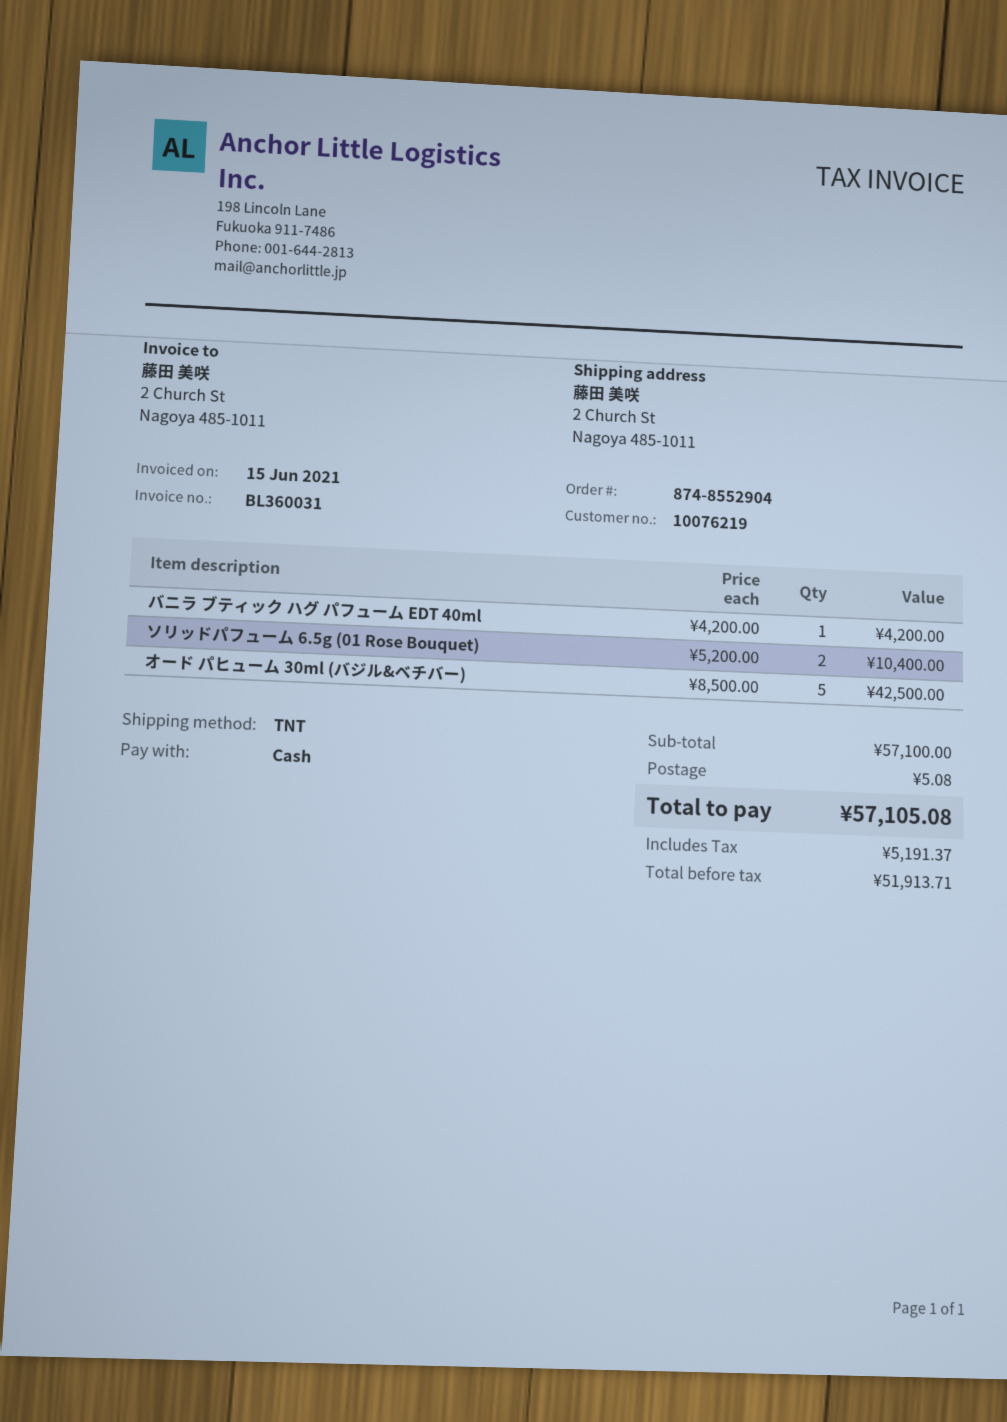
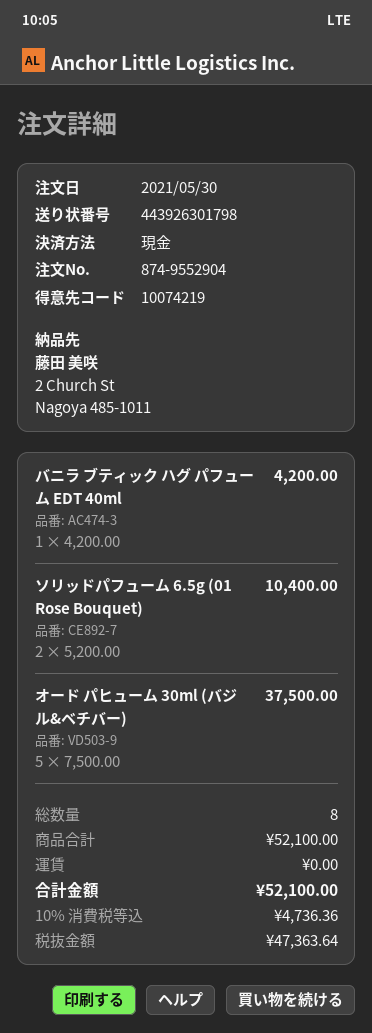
order number: 874-8552904 -> 874-9552904
customer number: 10076219 -> 10074219
オード パヒューム 30ml (バジル&ベチバー): 5 x 8500.00 = 42500.00 -> 5 x 7500.00 = 37500.00
subtotal: 57100.00 -> 52100.00
shipping: 5.08 -> 0.00
net: 51913.71 -> 47363.64
tax: 5191.37 -> 4736.36
total: 57105.08 -> 52100.00

